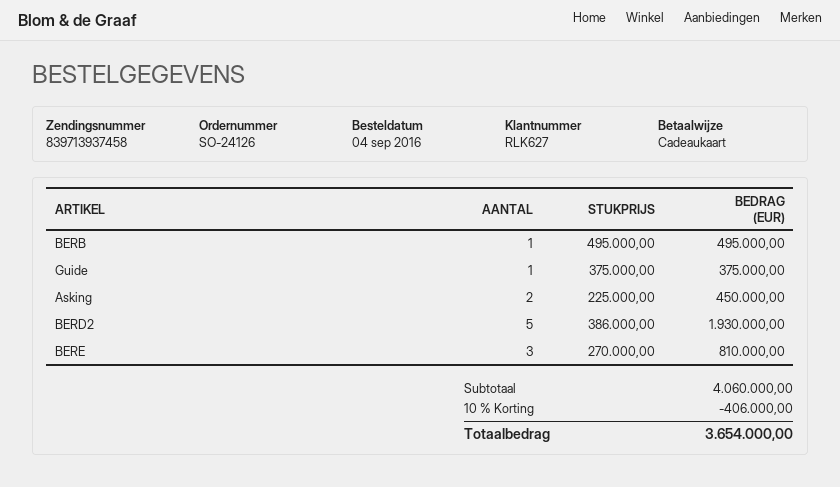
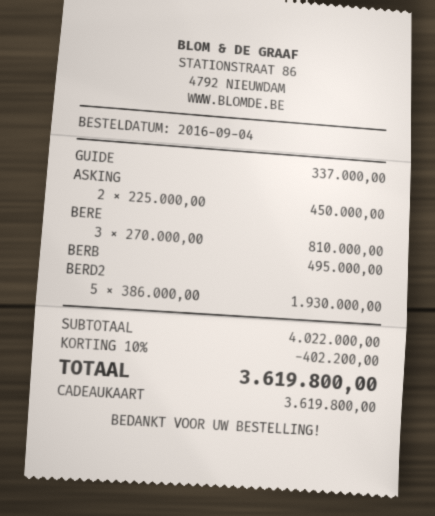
Guide: 1 x 375000.00 = 375000.00 -> 1 x 337000.00 = 337000.00
subtotal: 4060000.00 -> 4022000.00
discount: 10% = 406000.00 -> 10% = 402200.00
total: 3654000.00 -> 3619800.00

